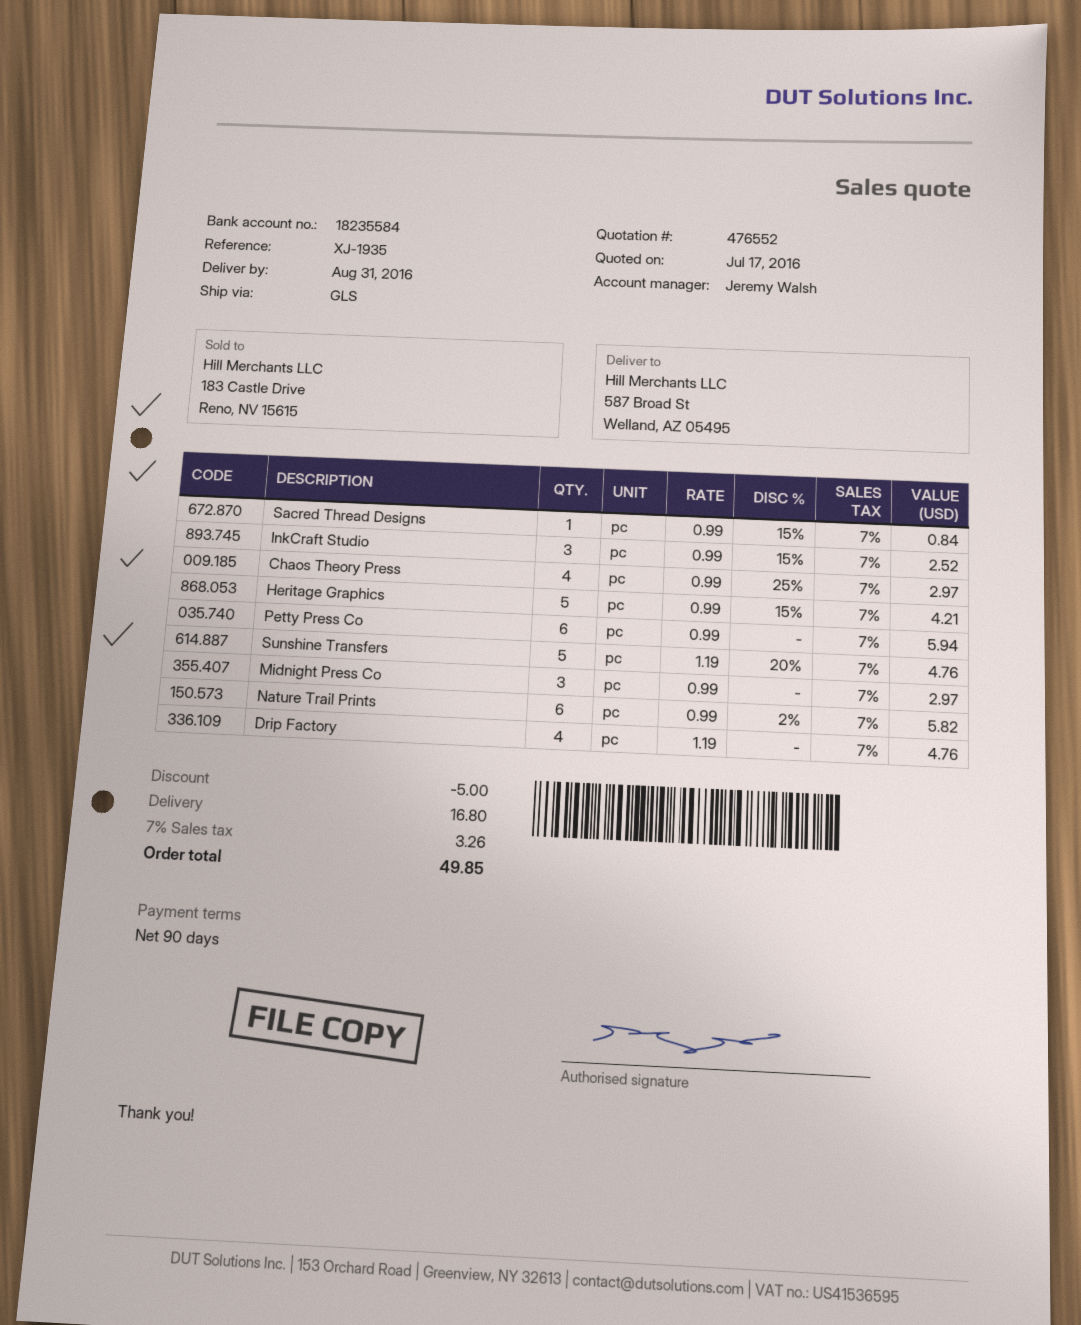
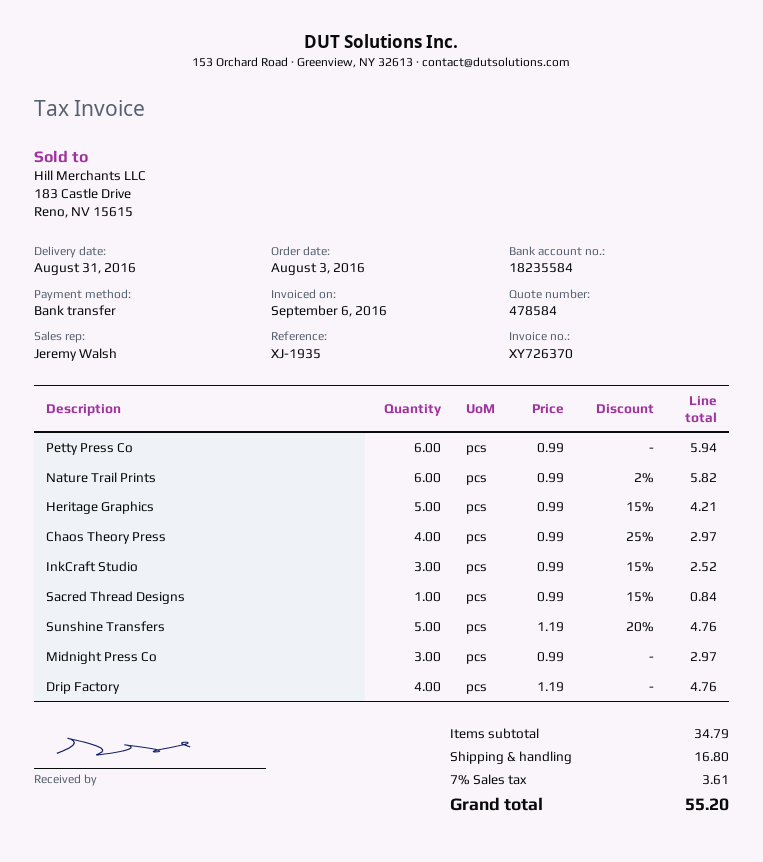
quote number: 476552 -> 478584
discount: 5.00 -> none
tax: 7% = 3.26 -> 7% = 3.61
total: 49.85 -> 55.20

